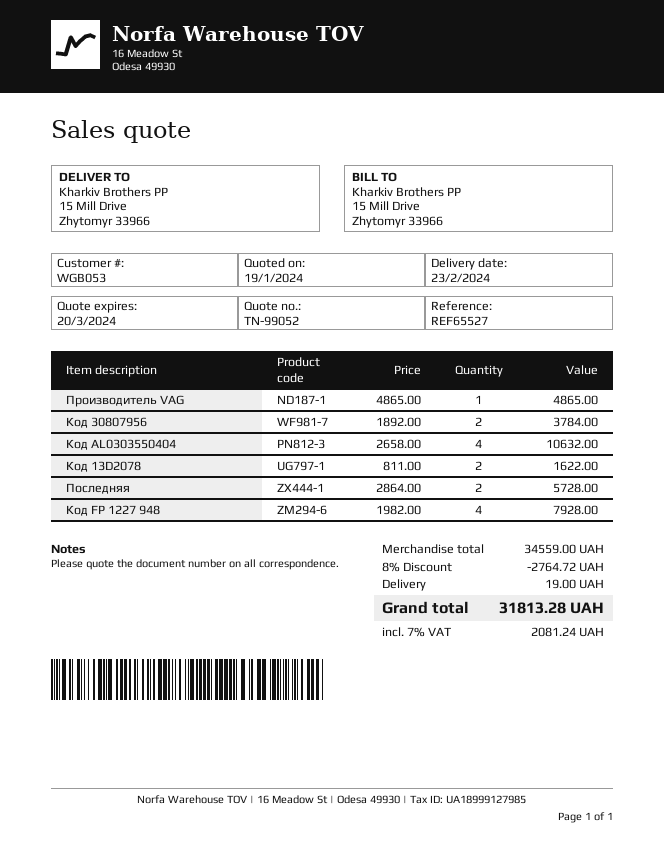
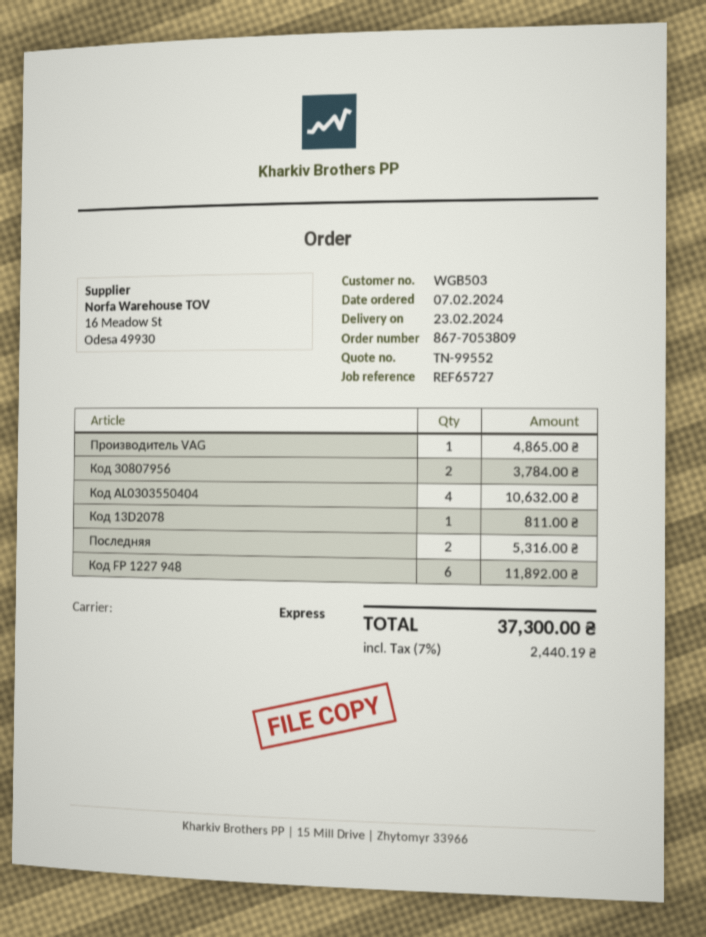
quote number: TN-99052 -> TN-99552
customer number: WGB053 -> WGB503
reference: REF65527 -> REF65727
Код 13D2078: 2 for 1622.00 -> 1 for 811.00
Последняя: 2 for 5728.00 -> 2 for 5316.00
Код FP 1227 948: 4 for 7928.00 -> 6 for 11892.00
discount: 8% = 2764.72 -> none
shipping: 19.00 -> none
tax: 7% = 2081.24 -> 7% = 2440.19
total: 31813.28 -> 37300.00

